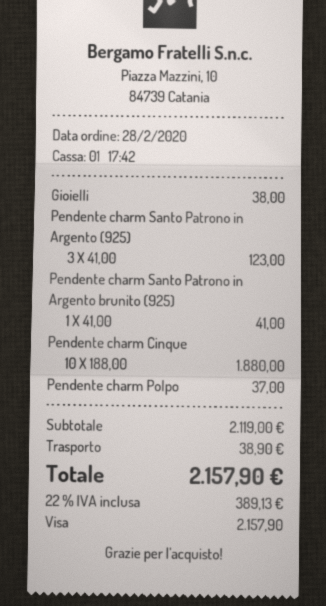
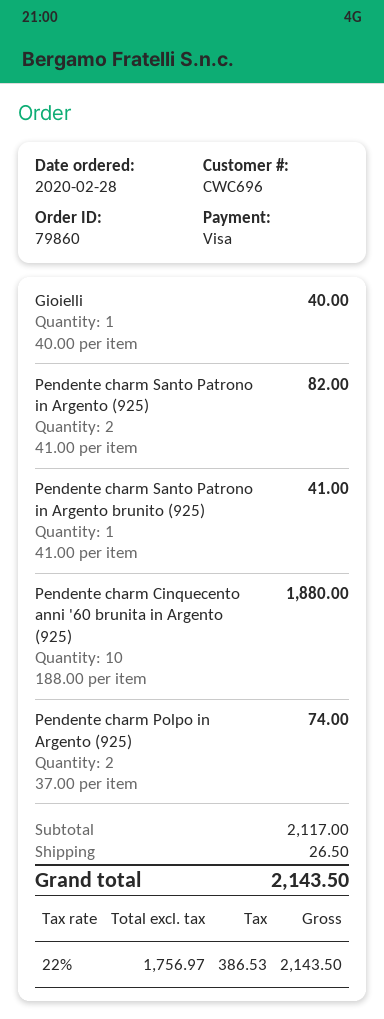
Gioielli: 1 x 38.00 = 38.00 -> 1 x 40.00 = 40.00
Pendente charm Santo Patrono in Argento (925): 3 x 41.00 = 123.00 -> 2 x 41.00 = 82.00
Pendente charm Polpo: 1 x 37.00 = 37.00 -> 2 x 37.00 = 74.00
subtotal: 2119.00 -> 2117.00
shipping: 38.90 -> 26.50
tax: 22% = 389.13 -> 22% = 386.53
total: 2157.90 -> 2143.50

